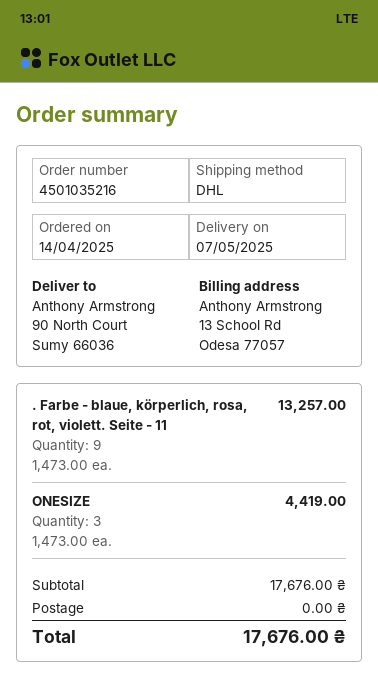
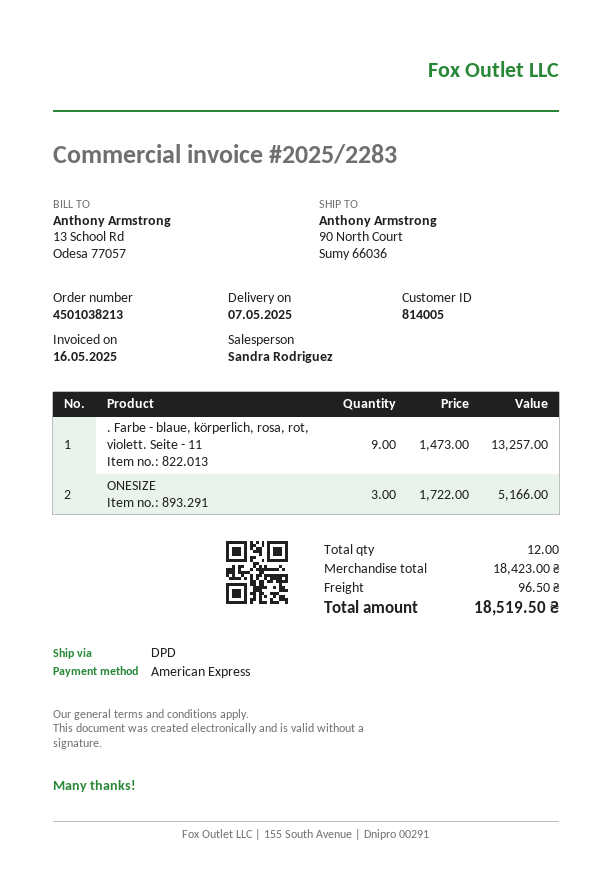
order number: 4501035216 -> 4501038213
shipping method: DHL -> DPD
ONESIZE: 3 x 1473.00 = 4419.00 -> 3 x 1722.00 = 5166.00
subtotal: 17676.00 -> 18423.00
shipping: 0.00 -> 96.50
total: 17676.00 -> 18519.50

